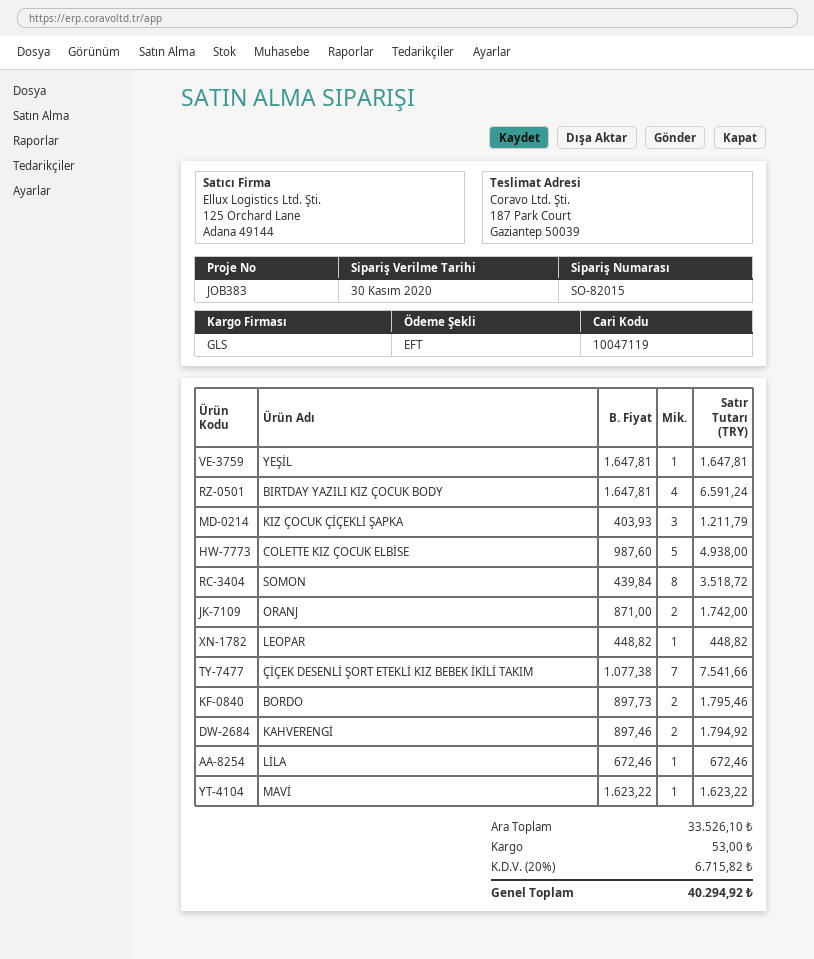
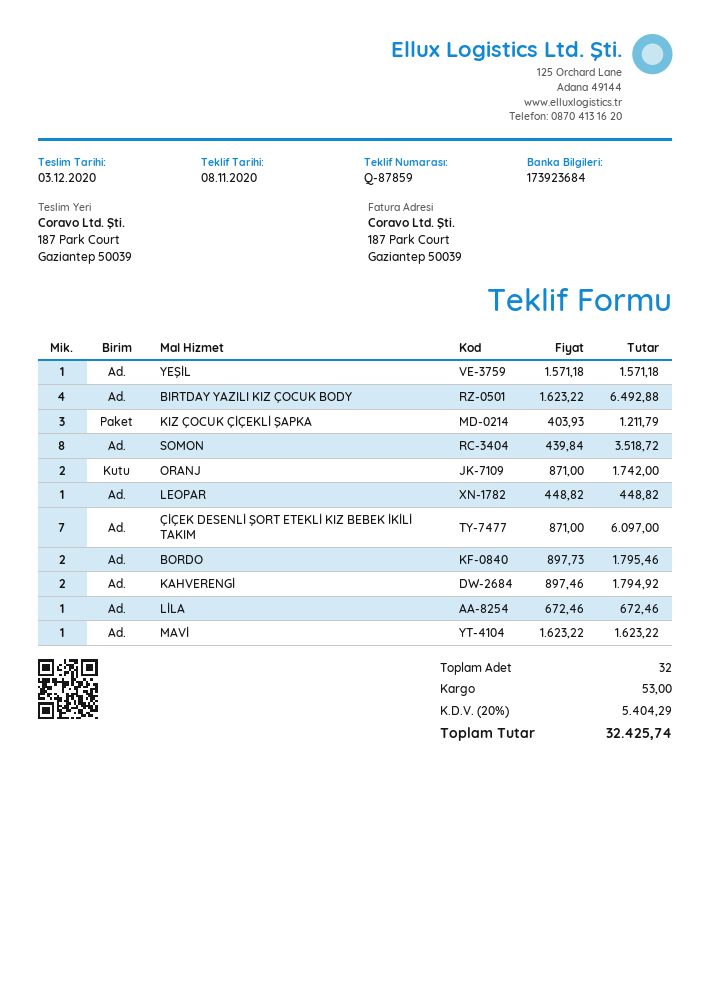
YEŞİL: 1 x 1647.81 = 1647.81 -> 1 x 1571.18 = 1571.18
BIRTDAY YAZILI KIZ ÇOCUK BODY: 4 x 1647.81 = 6591.24 -> 4 x 1623.22 = 6492.88
COLETTE KIZ ÇOCUK ELBİSE: 5 x 987.60 = 4938.00 -> none
ÇİÇEK DESENLİ ŞORT ETEKLİ KIZ BEBEK İKİLİ TAKIM: 7 x 1077.38 = 7541.66 -> 7 x 871.00 = 6097.00
tax: 20% = 6715.82 -> 20% = 5404.29
total: 40294.92 -> 32425.74

